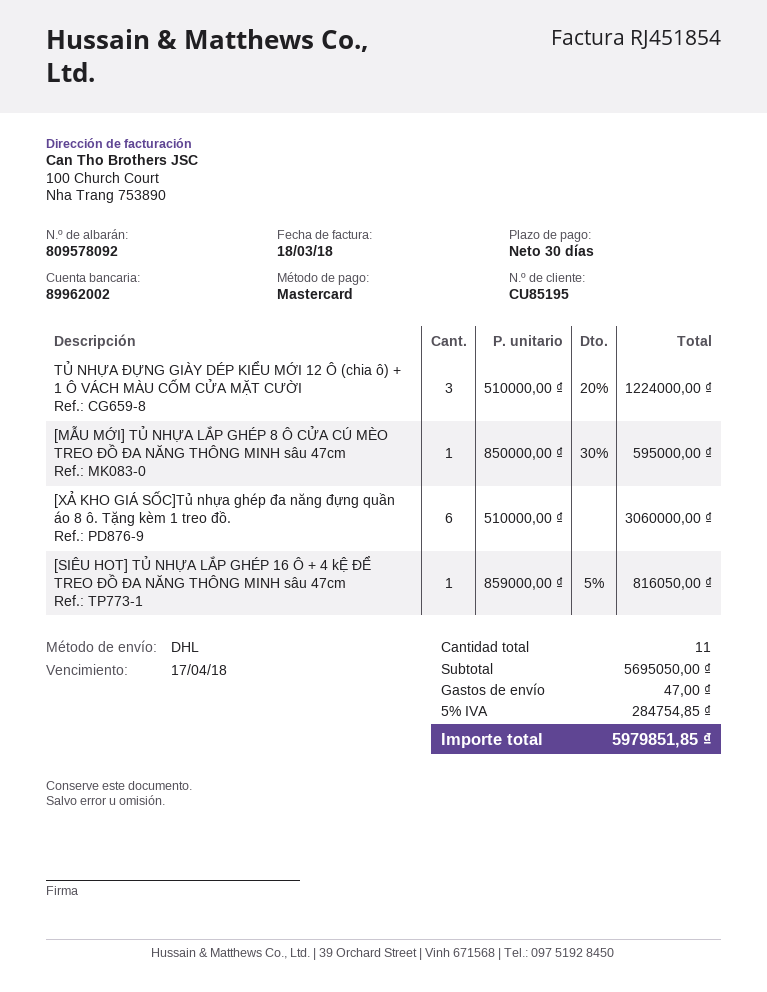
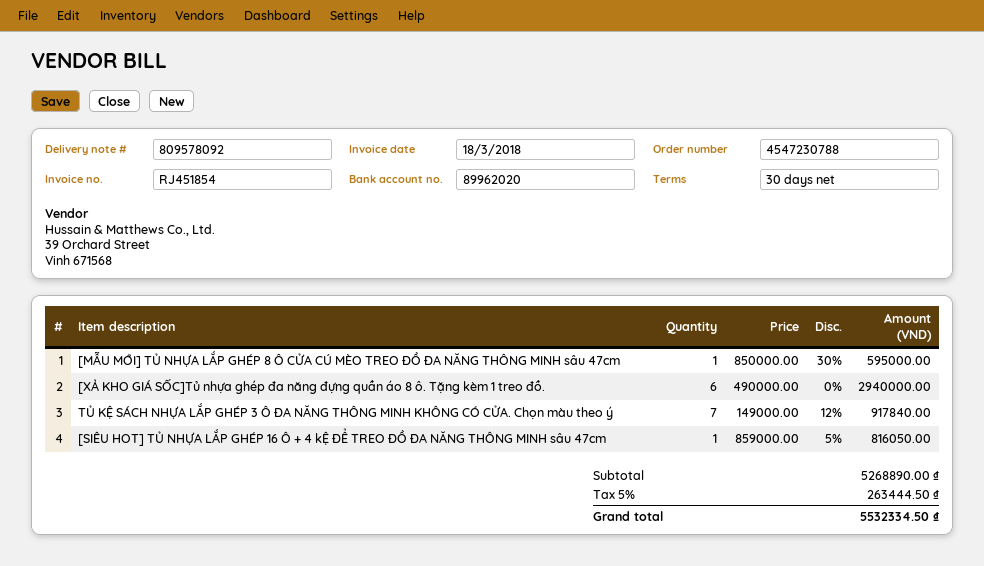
bank account: 89962002 -> 89962020
TỦ NHỰA ĐỰNG GIÀY DÉP KIỂU MỚI 12 Ô (chia ô) + 1 Ô VÁCH MÀU CỐM CỬA MẶT CƯỜI: 3 x 510000.00 - 20% = 1224000.00 -> none
[XẢ KHO GIÁ SỐC]Tủ nhựa ghép đa năng đựng quần áo 8 ô. Tặng kèm 1 treo đồ.: 6 x 510000.00 = 3060000.00 -> 6 x 490000.00 = 2940000.00
TỦ KỆ SÁCH NHỰA LẮP GHÉP 3 Ô ĐA NĂNG THÔNG MINH KHÔNG CÓ CỬA. Chọn màu theo ý: none -> 7 x 149000.00 - 12% = 917840.00
subtotal: 5695050.00 -> 5268890.00
shipping: 47.00 -> none
tax: 5% = 284754.85 -> 5% = 263444.50
total: 5979851.85 -> 5532334.50

